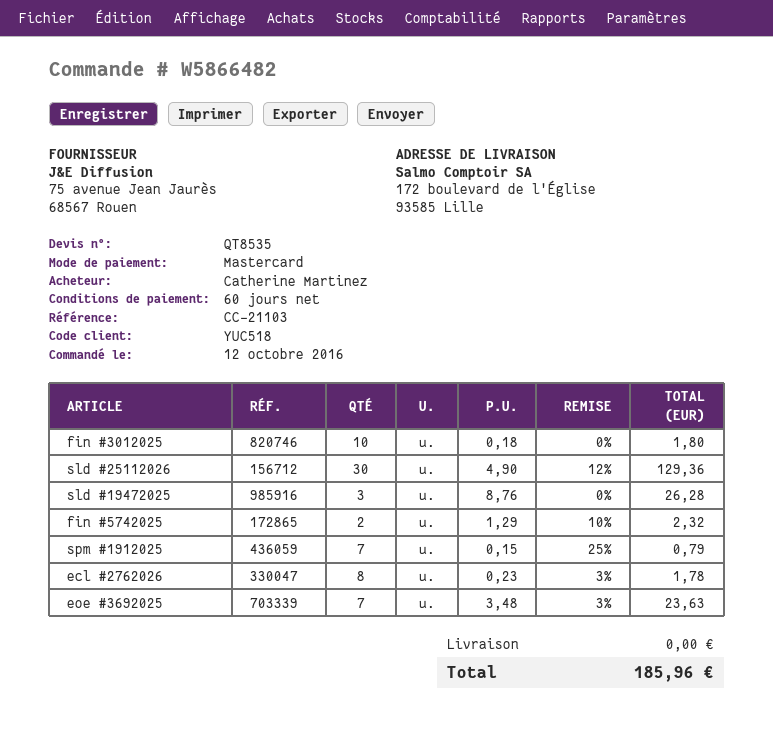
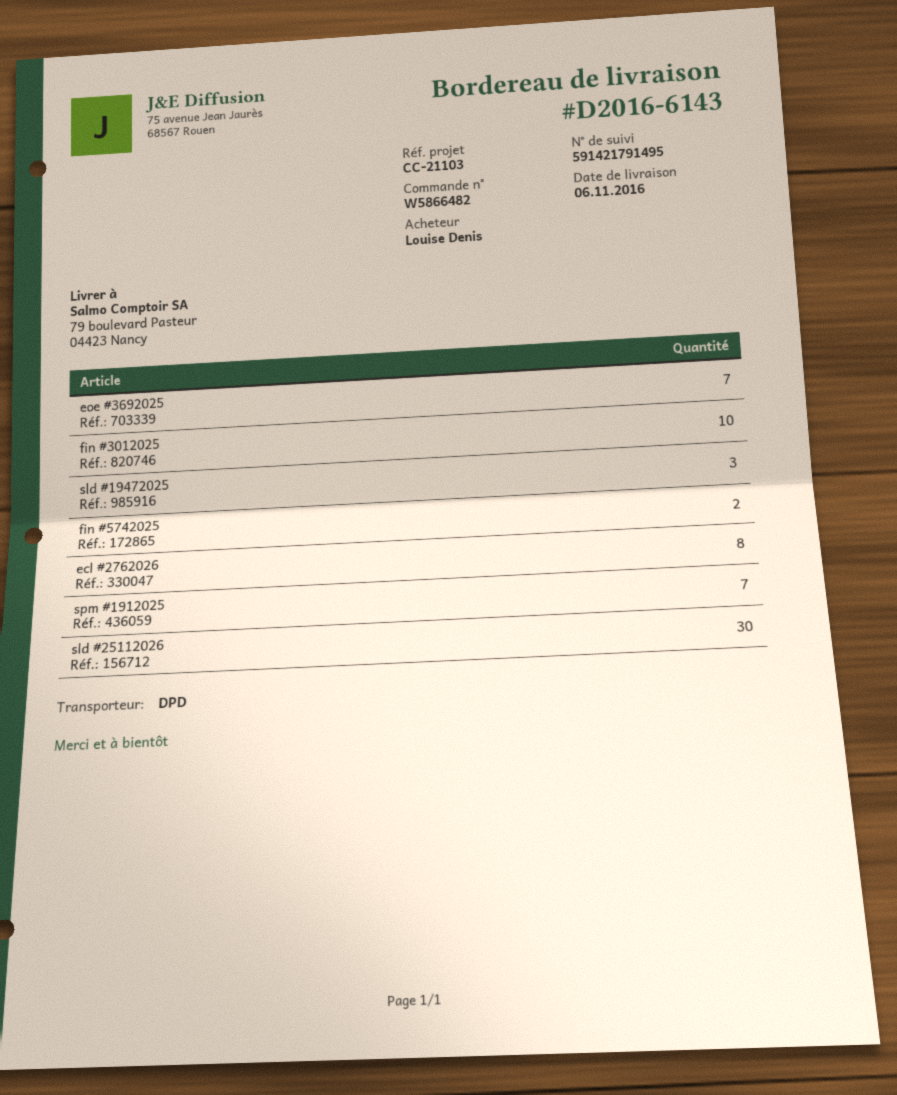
ordered by: Catherine Martinez -> Louise Denis
ship to: 172 boulevard de l'Église, 93585 Lille -> 79 boulevard Pasteur, 04423 Nancy

